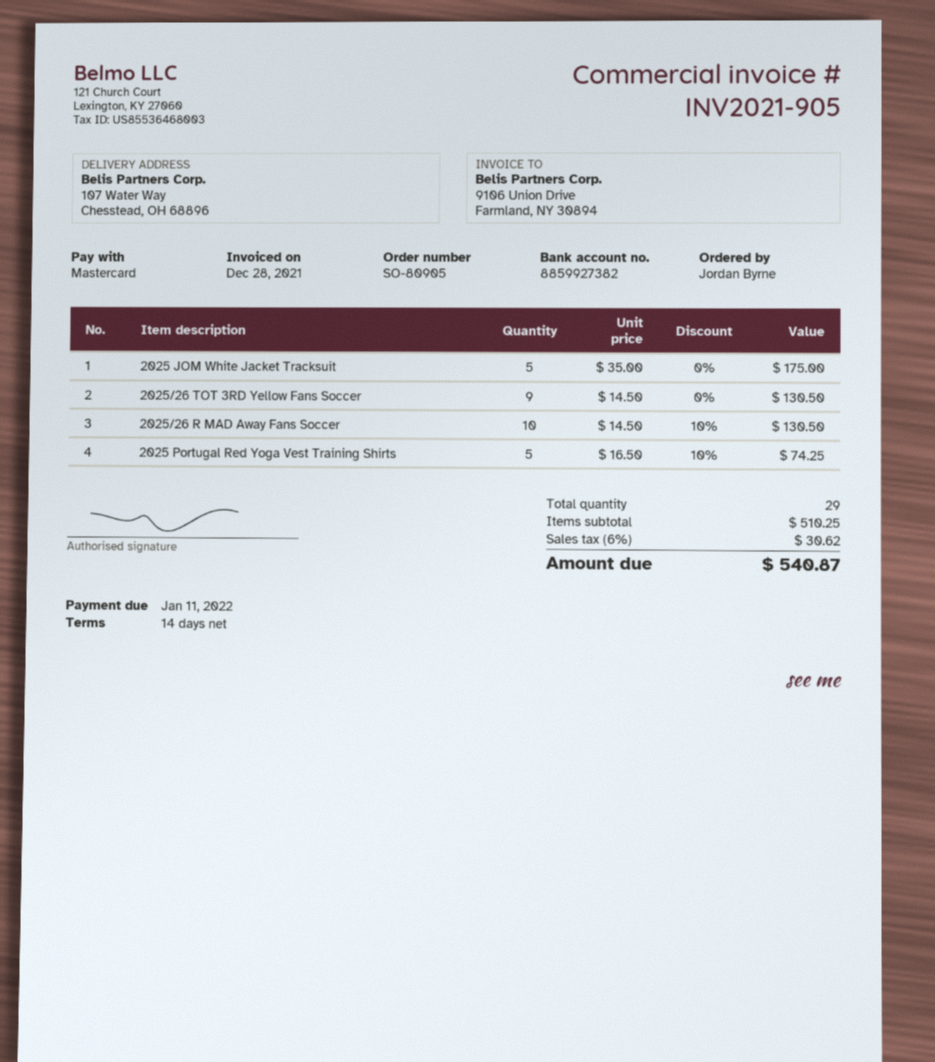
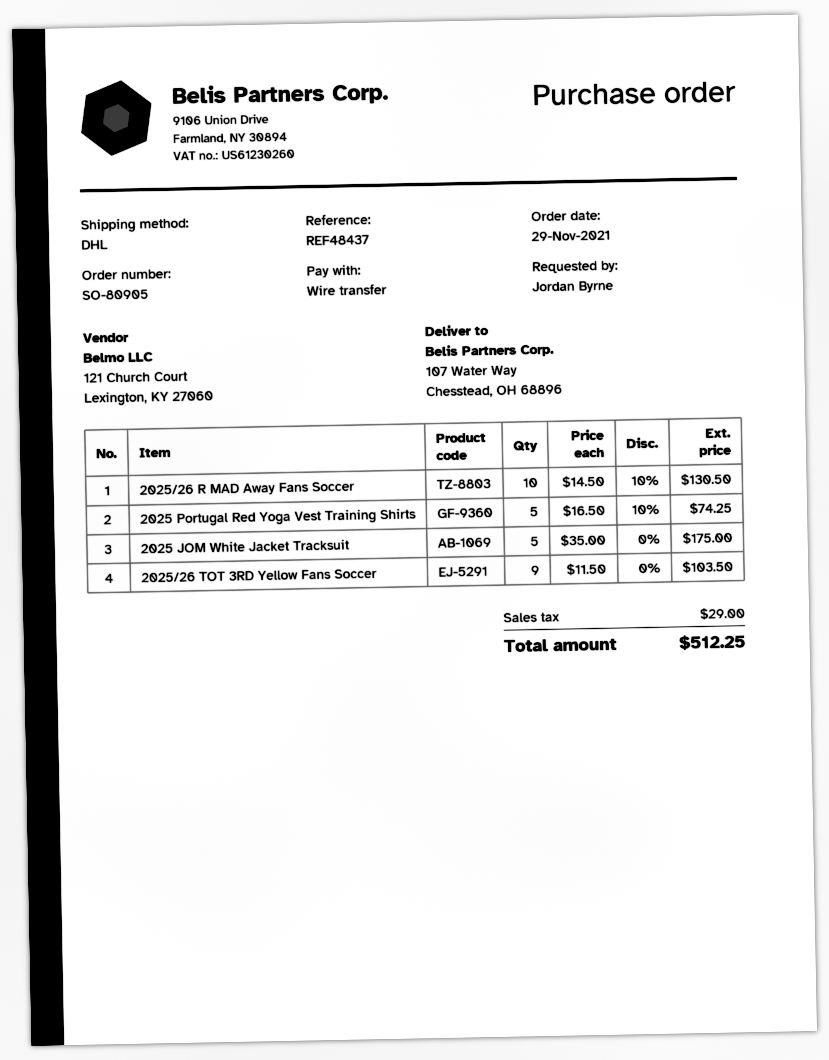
payment method: Mastercard -> bank transfer
2025/26 TOT 3RD Yellow Fans Soccer: 9 x 14.50 = 130.50 -> 9 x 11.50 = 103.50
tax: 30.62 -> 29.00
total: 540.87 -> 512.25

